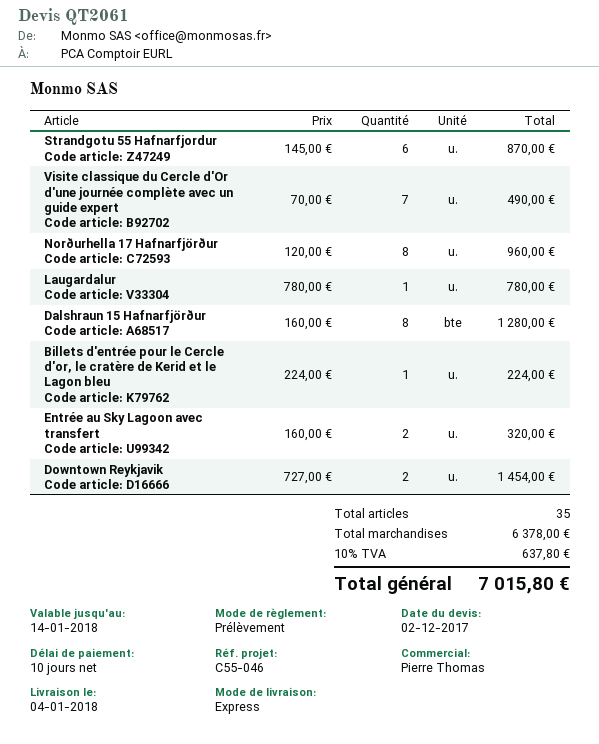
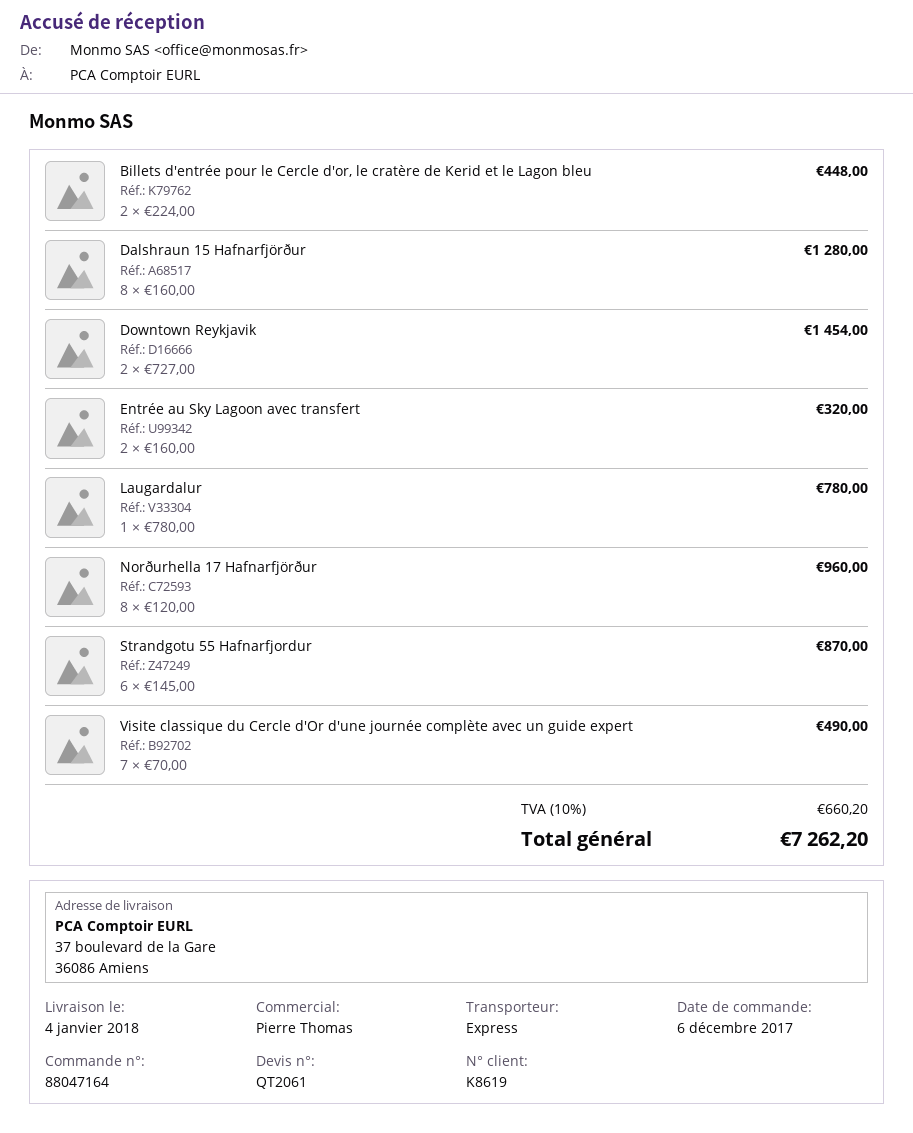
Billets d'entrée pour le Cercle d'or, le cratère de Kerid et le Lagon bleu: 1 x 224.00 = 224.00 -> 2 x 224.00 = 448.00
tax: 10% = 637.80 -> 10% = 660.20
total: 7015.80 -> 7262.20

